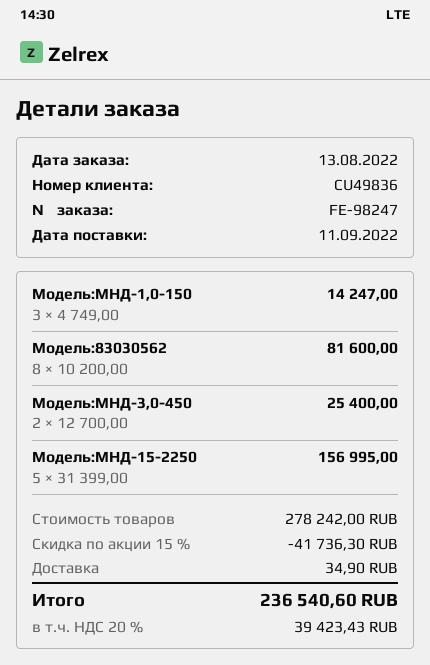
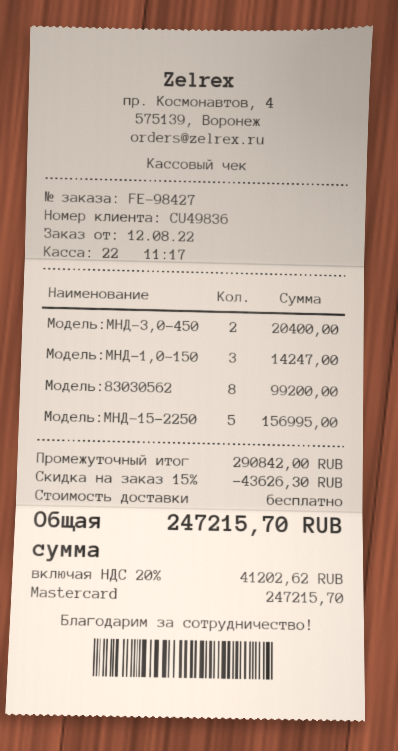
order number: FE-98247 -> FE-98427
order date: 2022-08-13 -> 2022-08-12
Модель:83030562: 8 for 81600.00 -> 8 for 99200.00
Модель:МНД-3,0-450: 2 for 25400.00 -> 2 for 20400.00
subtotal: 278242.00 -> 290842.00
discount: 15% = 41736.30 -> 15% = 43626.30
shipping: 34.90 -> 0.00
tax: 20% = 39423.43 -> 20% = 41202.62
total: 236540.60 -> 247215.70

